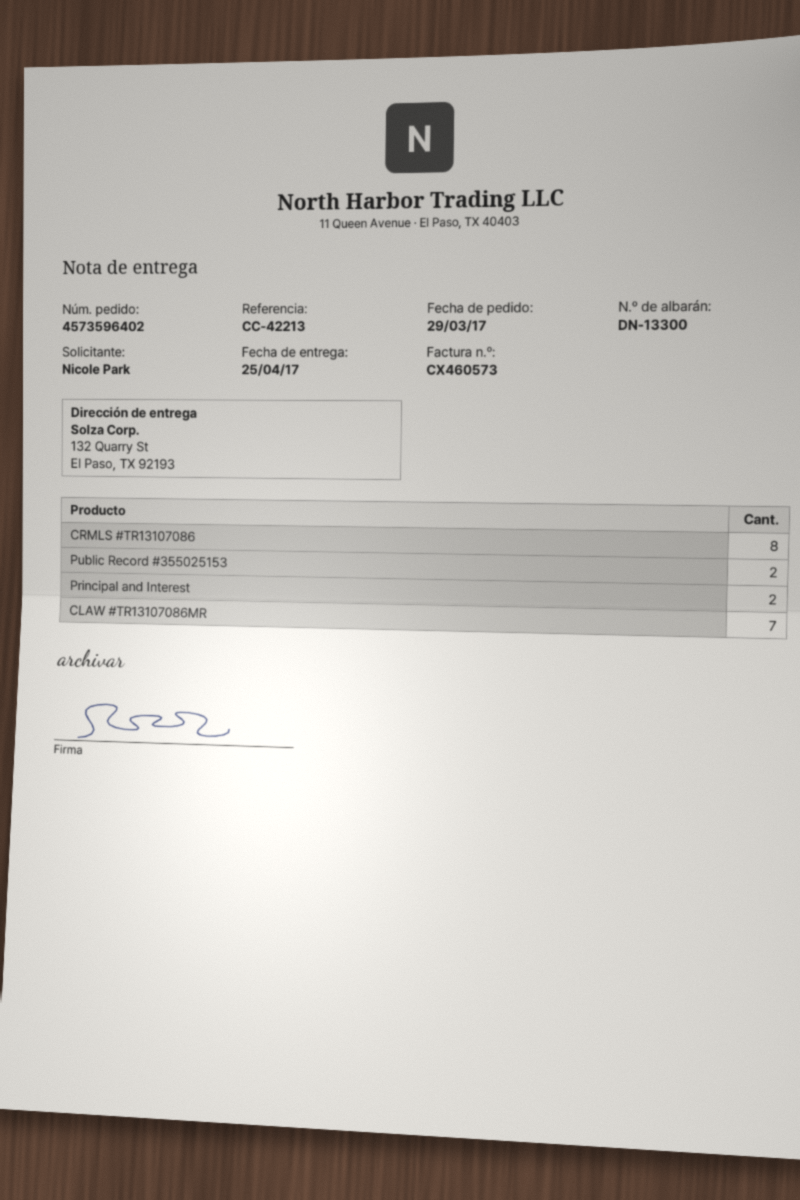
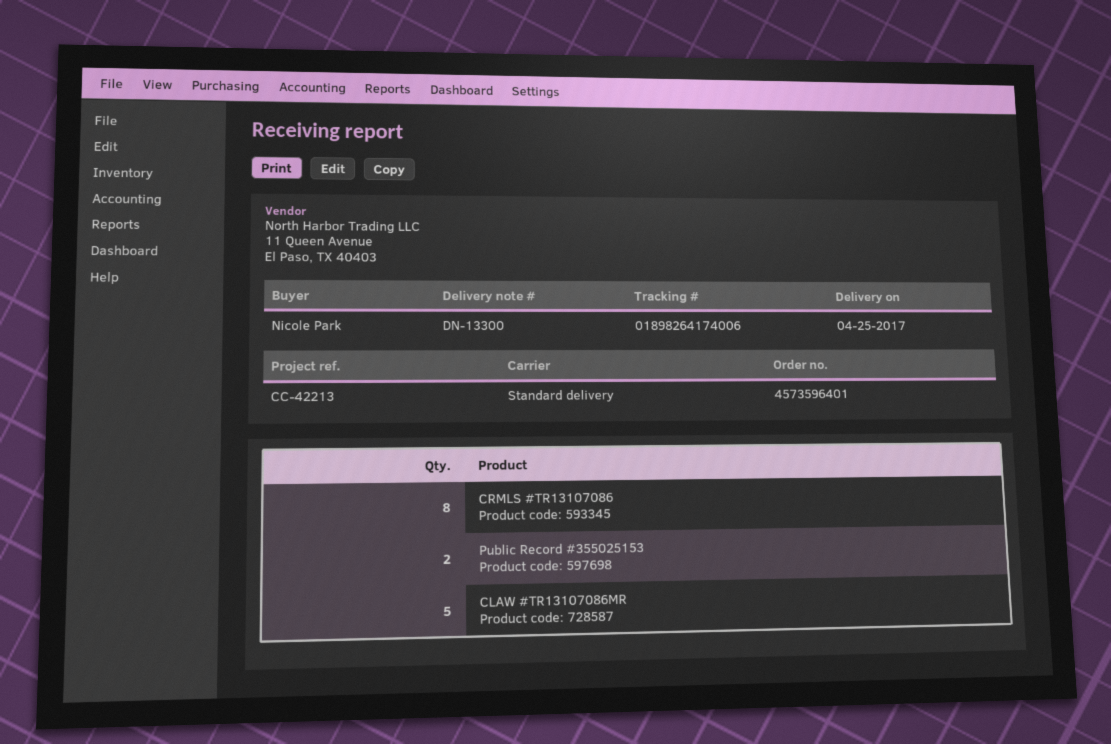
order number: 4573596402 -> 4573596401
Principal and Interest: 2 -> none
CLAW #TR13107086MR: 7 -> 5

